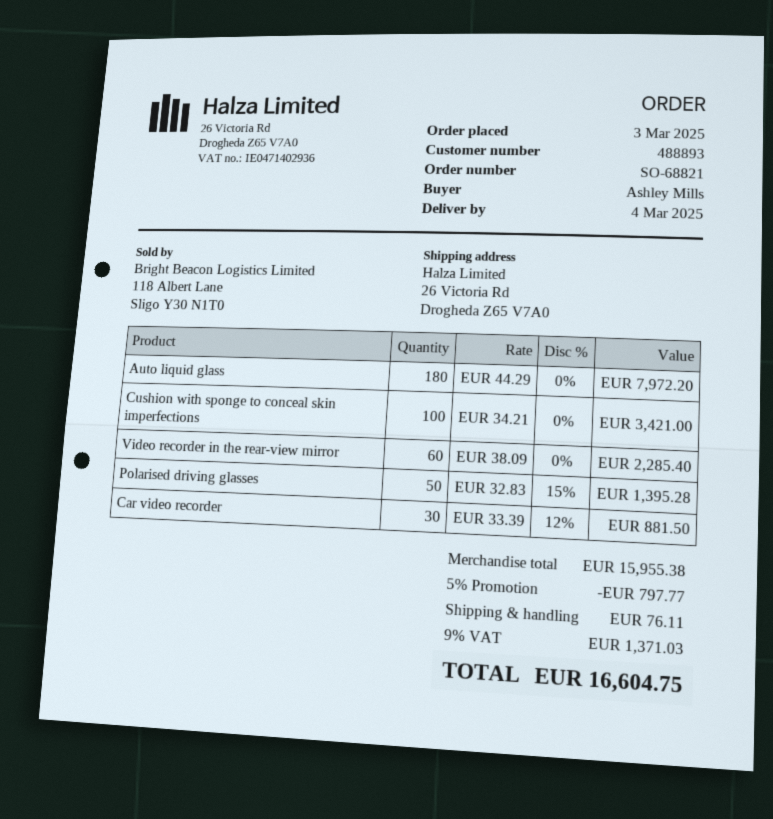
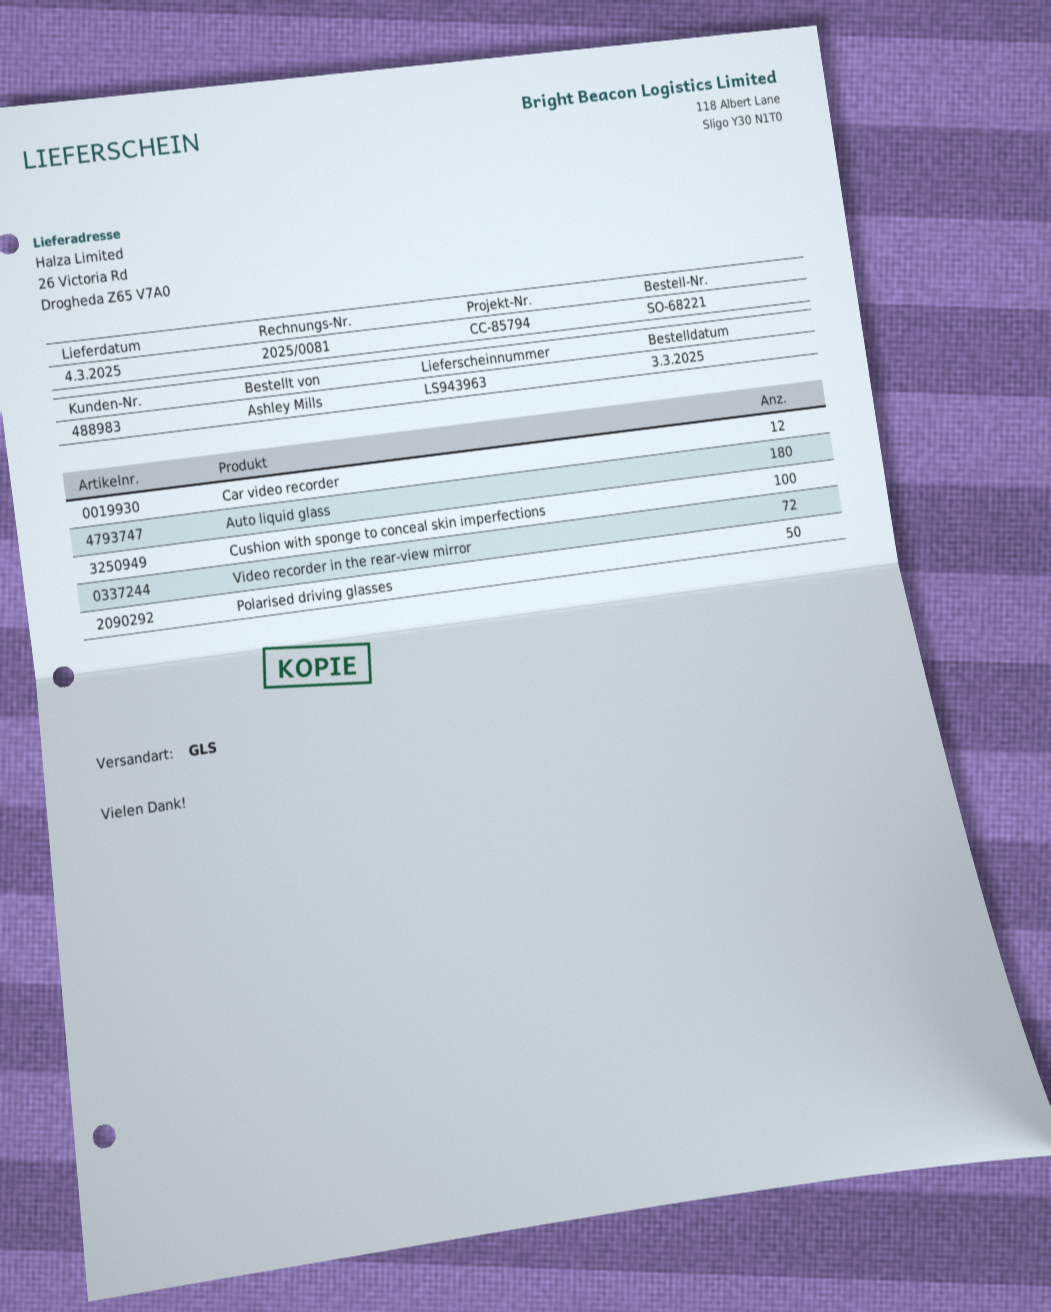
order number: SO-68821 -> SO-68221
customer number: 488893 -> 488983
Video recorder in the rear-view mirror: 60 -> 72
Car video recorder: 30 -> 12

